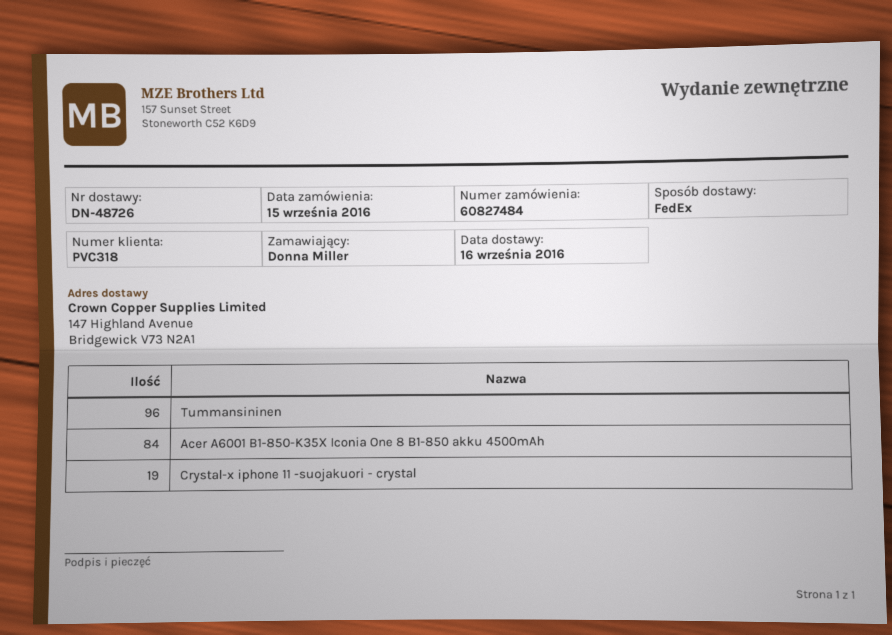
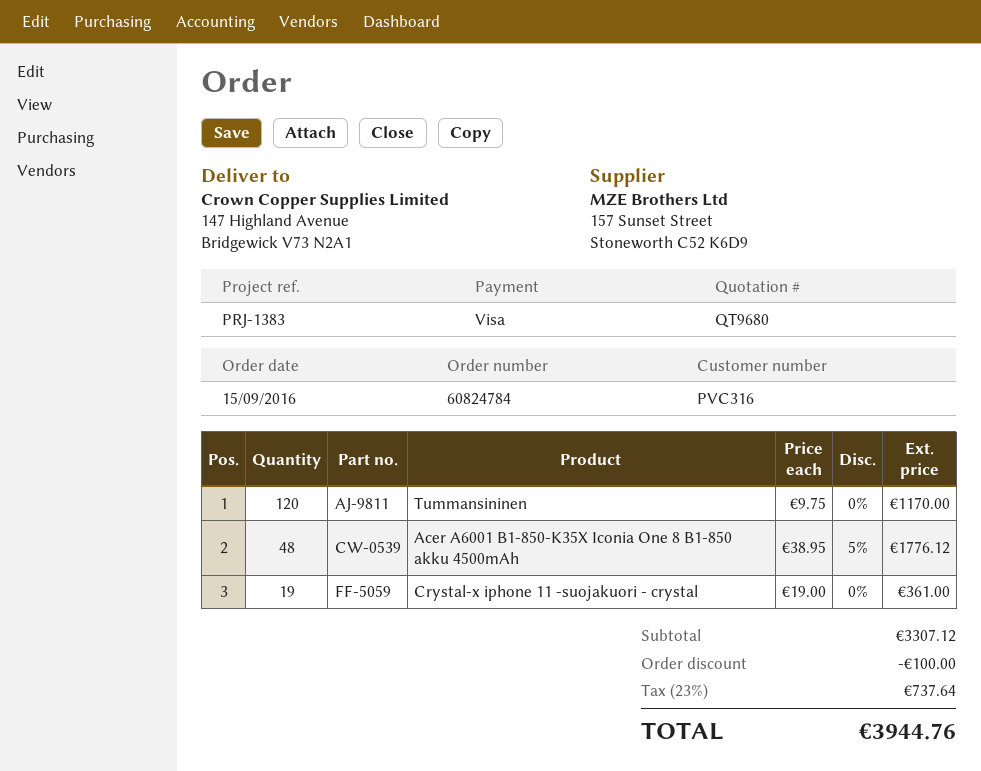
order number: 60827484 -> 60824784
customer number: PVC318 -> PVC316
Tummansininen: 96 -> 120
Acer A6001 B1-850-K35X Iconia One 8 B1-850 akku 4500mAh: 84 -> 48

